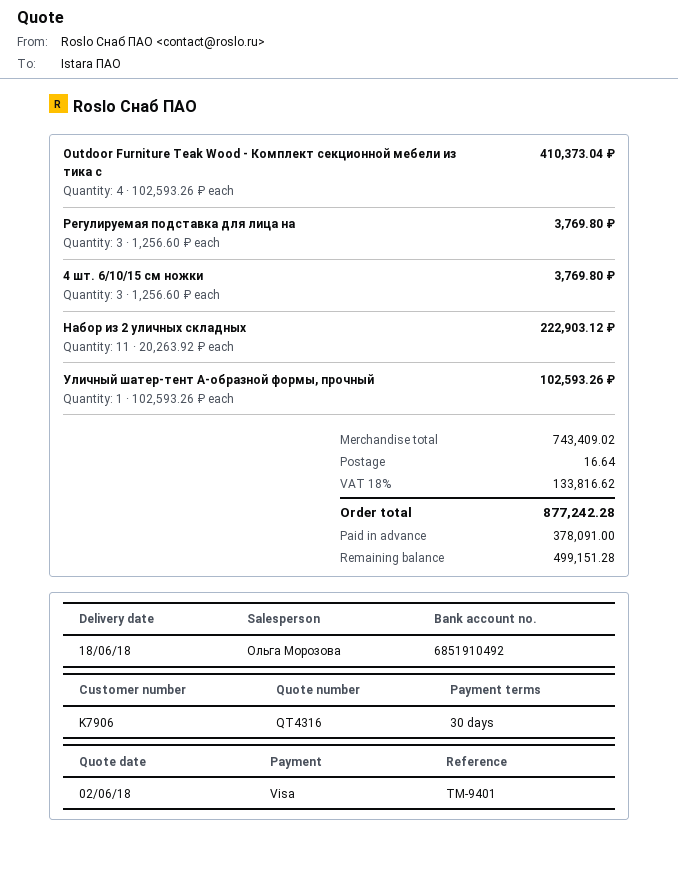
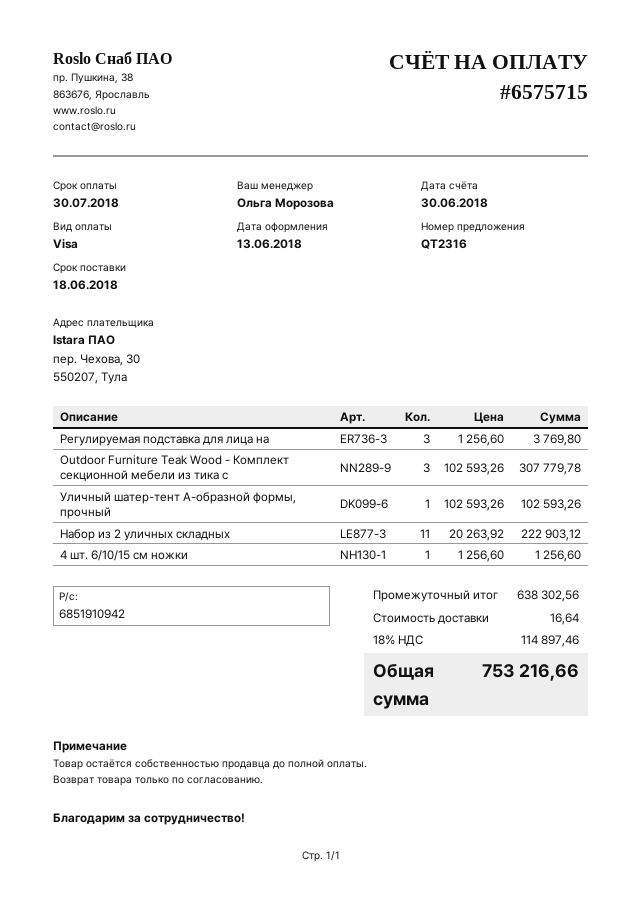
quote number: QT4316 -> QT2316
bank account: 6851910492 -> 6851910942
Outdoor Furniture Teak Wood - Комплект секционной мебели из тика с: 4 x 102593.26 = 410373.04 -> 3 x 102593.26 = 307779.78
4 шт. 6/10/15 см ножки: 3 x 1256.60 = 3769.80 -> 1 x 1256.60 = 1256.60
subtotal: 743409.02 -> 638302.56
tax: 18% = 133816.62 -> 18% = 114897.46
total: 877242.28 -> 753216.66

